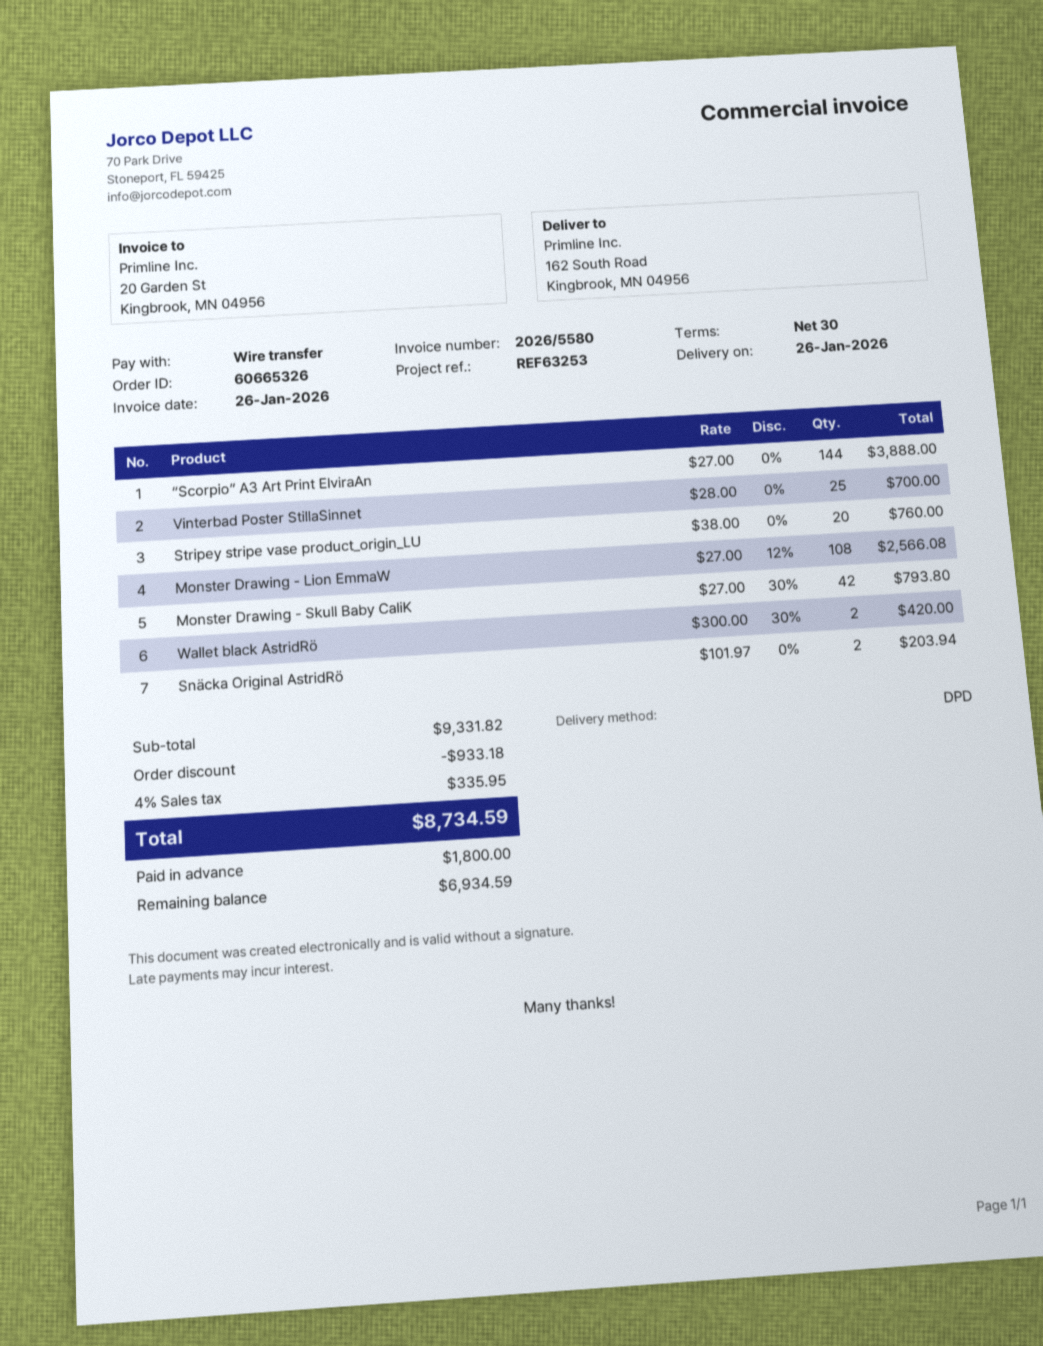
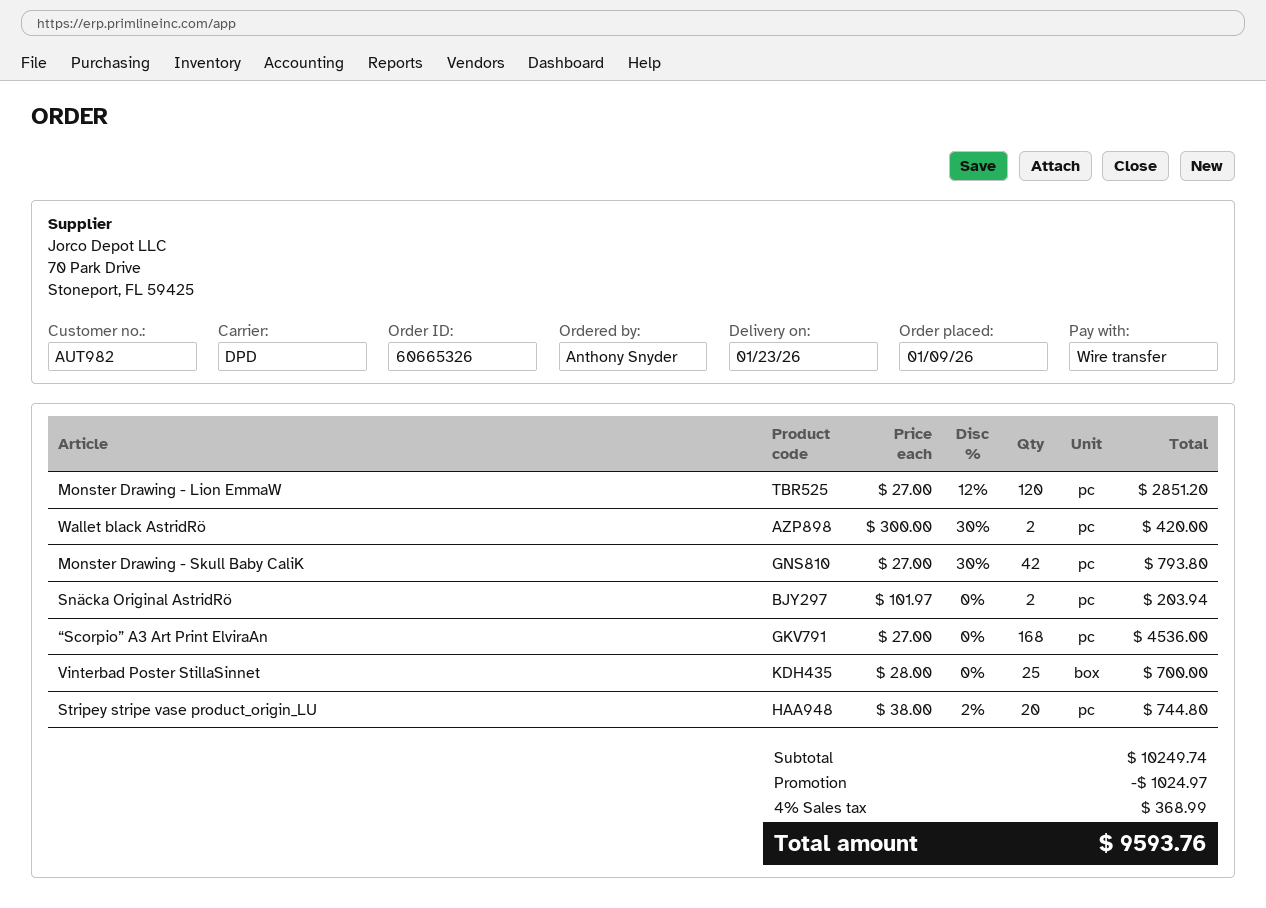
delivery date: 2026-01-26 -> 2026-01-23
“Scorpio” A3 Art Print ElviraAn: 144 x 27.00 = 3888.00 -> 168 x 27.00 = 4536.00
Stripey stripe vase product_origin_LU: 20 x 38.00 = 760.00 -> 20 x 38.00 - 2% = 744.80
Monster Drawing - Lion EmmaW: 108 x 27.00 - 12% = 2566.08 -> 120 x 27.00 - 12% = 2851.20
subtotal: 9331.82 -> 10249.74
discount: 933.18 -> 1024.97
tax: 4% = 335.95 -> 4% = 368.99
total: 8734.59 -> 9593.76

